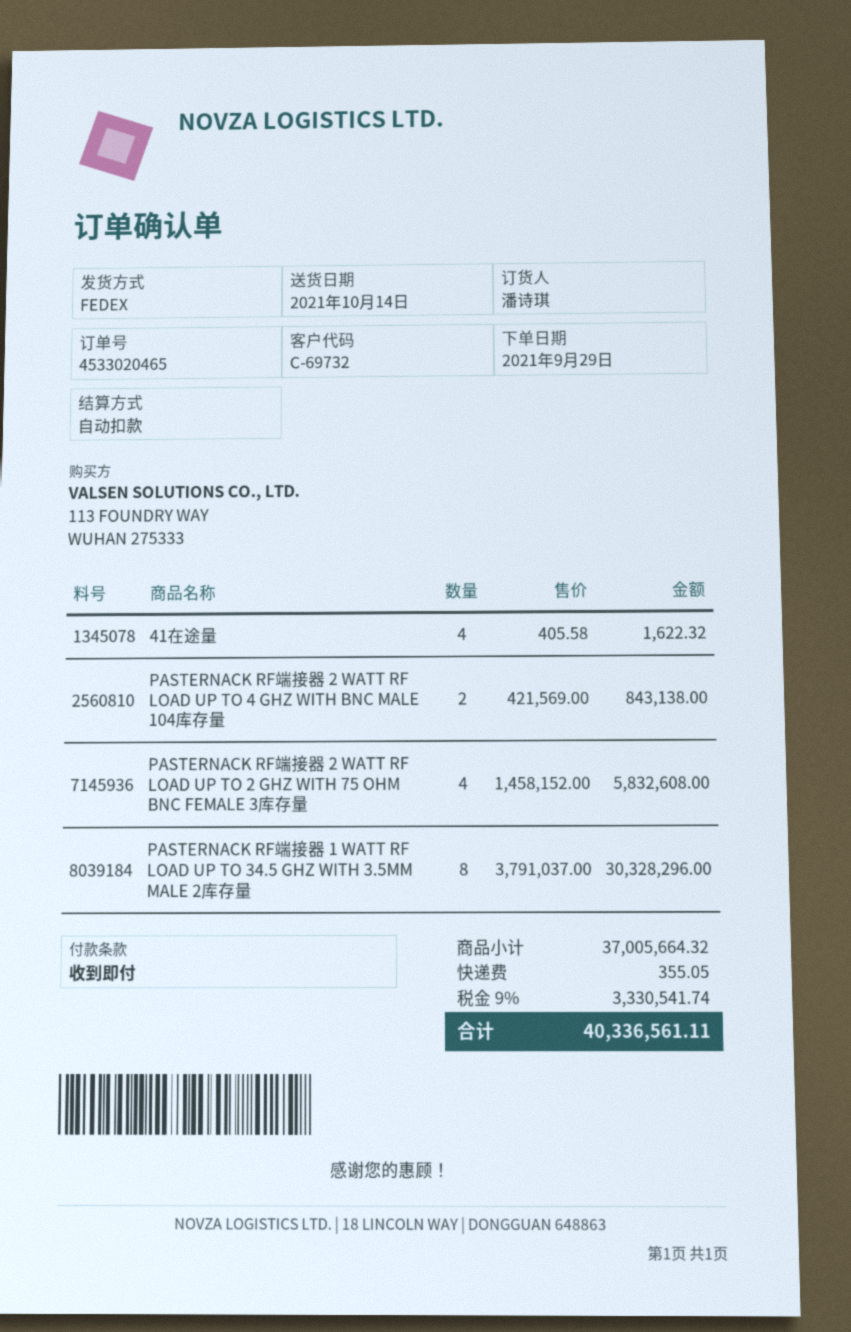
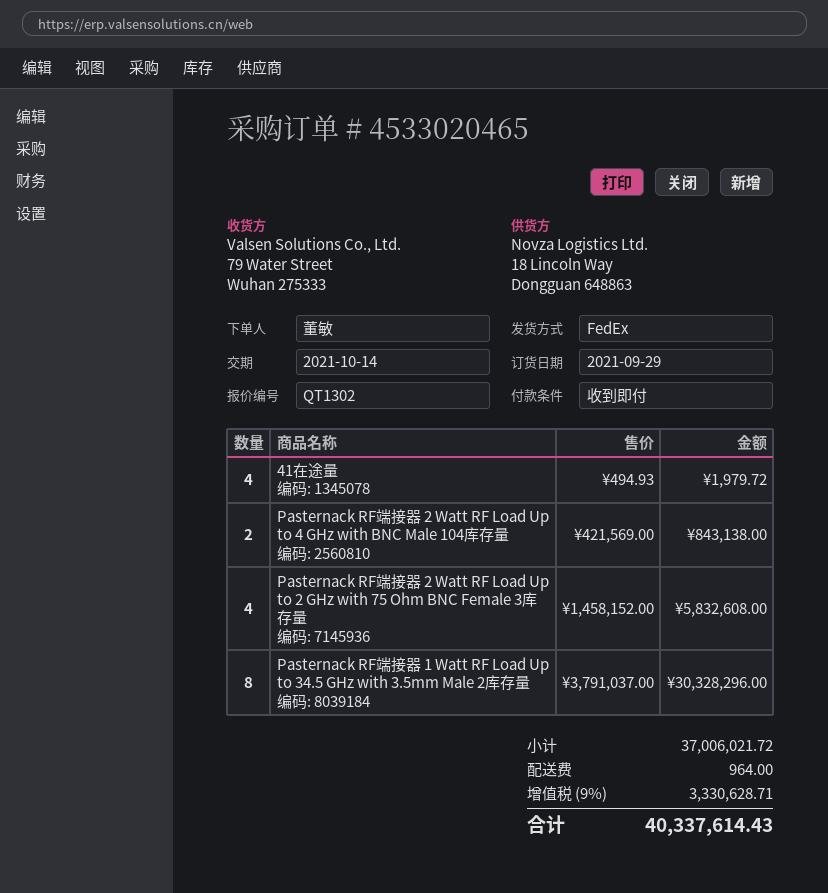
ordered by: 潘诗琪 -> 董敏
41在途量: 4 x 405.58 = 1622.32 -> 4 x 494.93 = 1979.72
subtotal: 37005664.32 -> 37006021.72
shipping: 355.05 -> 964.00
tax: 9% = 3330541.74 -> 9% = 3330628.71
total: 40336561.11 -> 40337614.43

